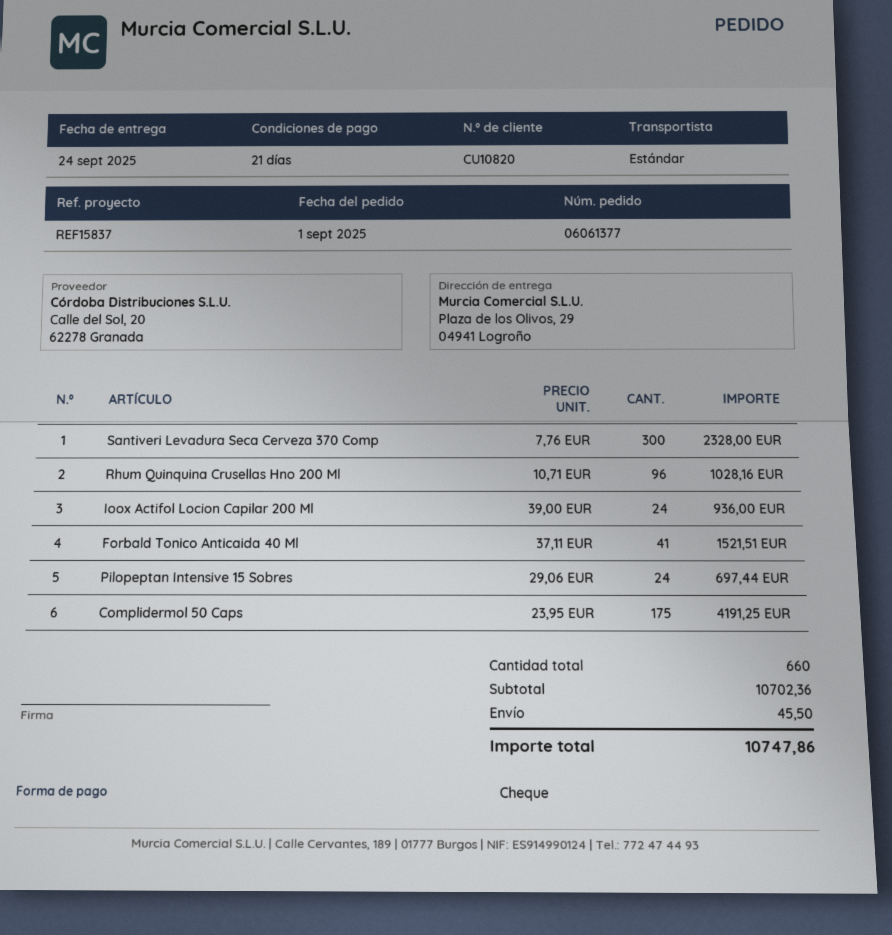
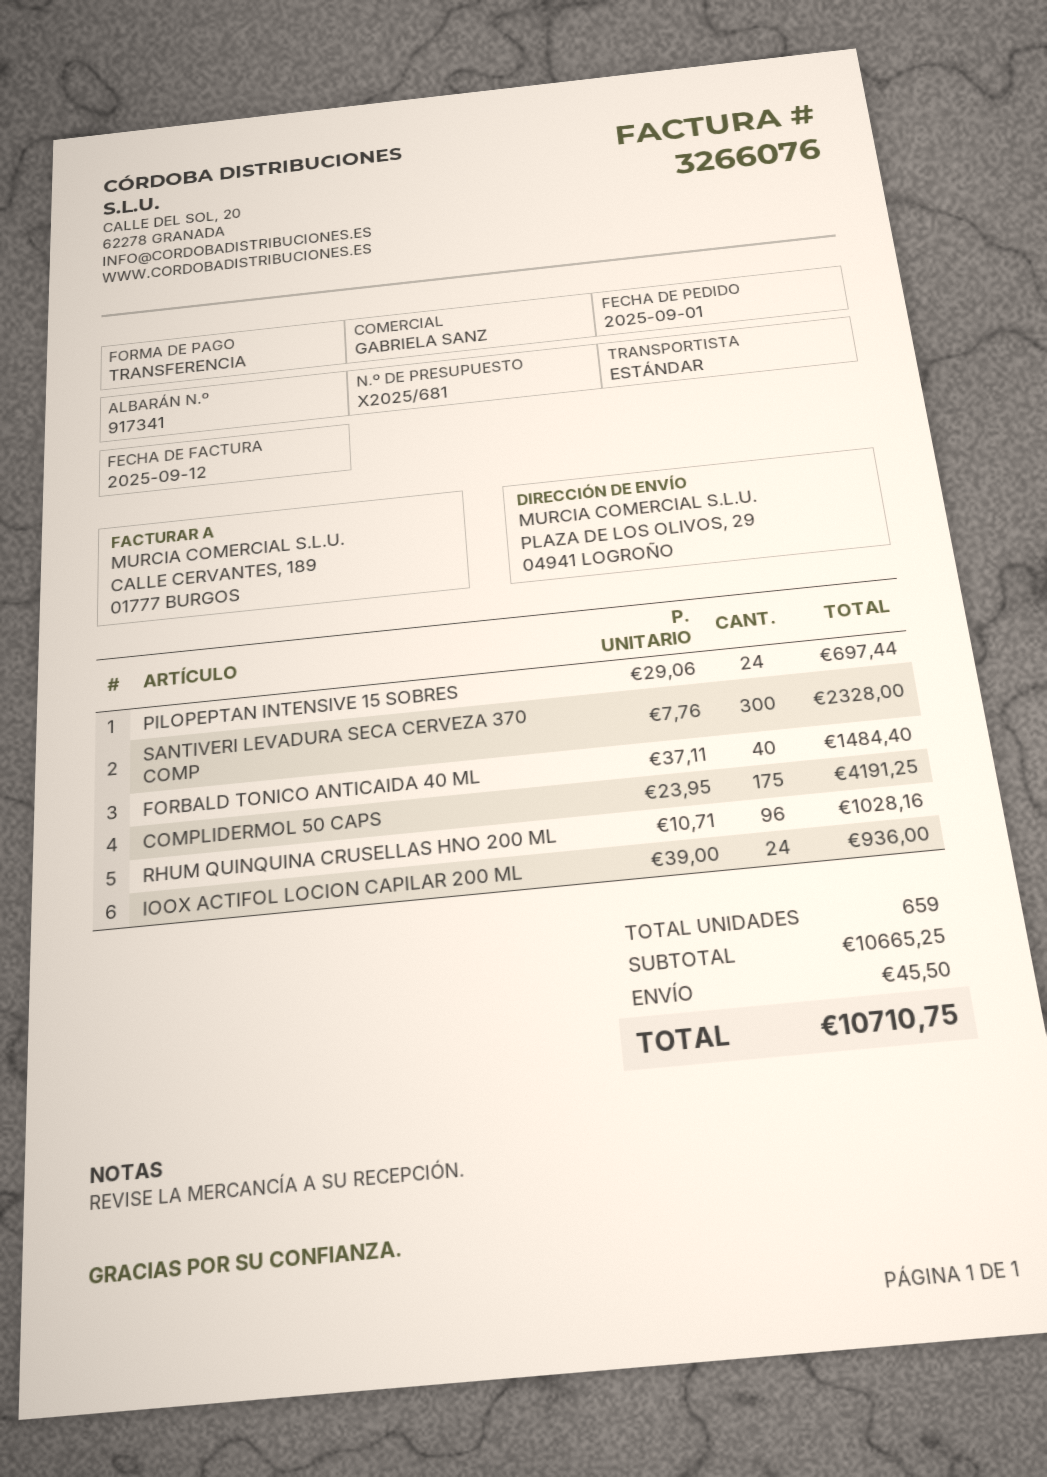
payment method: cheque -> bank transfer
Forbald Tonico Anticaida 40 Ml: 41 x 37.11 = 1521.51 -> 40 x 37.11 = 1484.40
total quantity: 660 -> 659
subtotal: 10702.36 -> 10665.25
total: 10747.86 -> 10710.75

